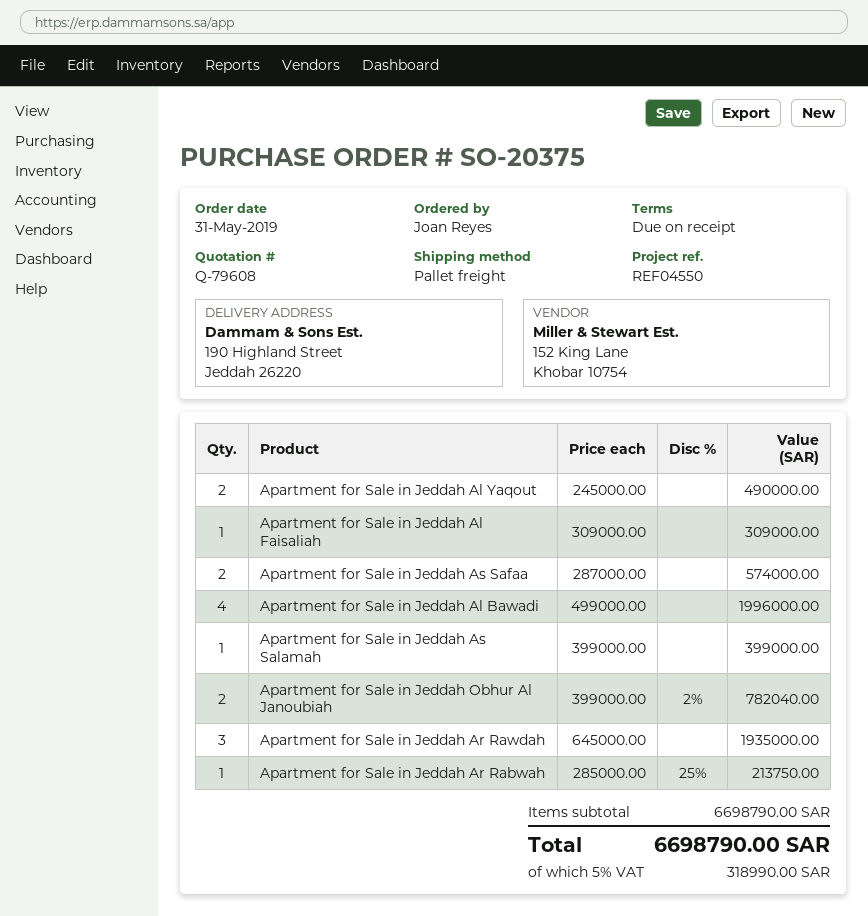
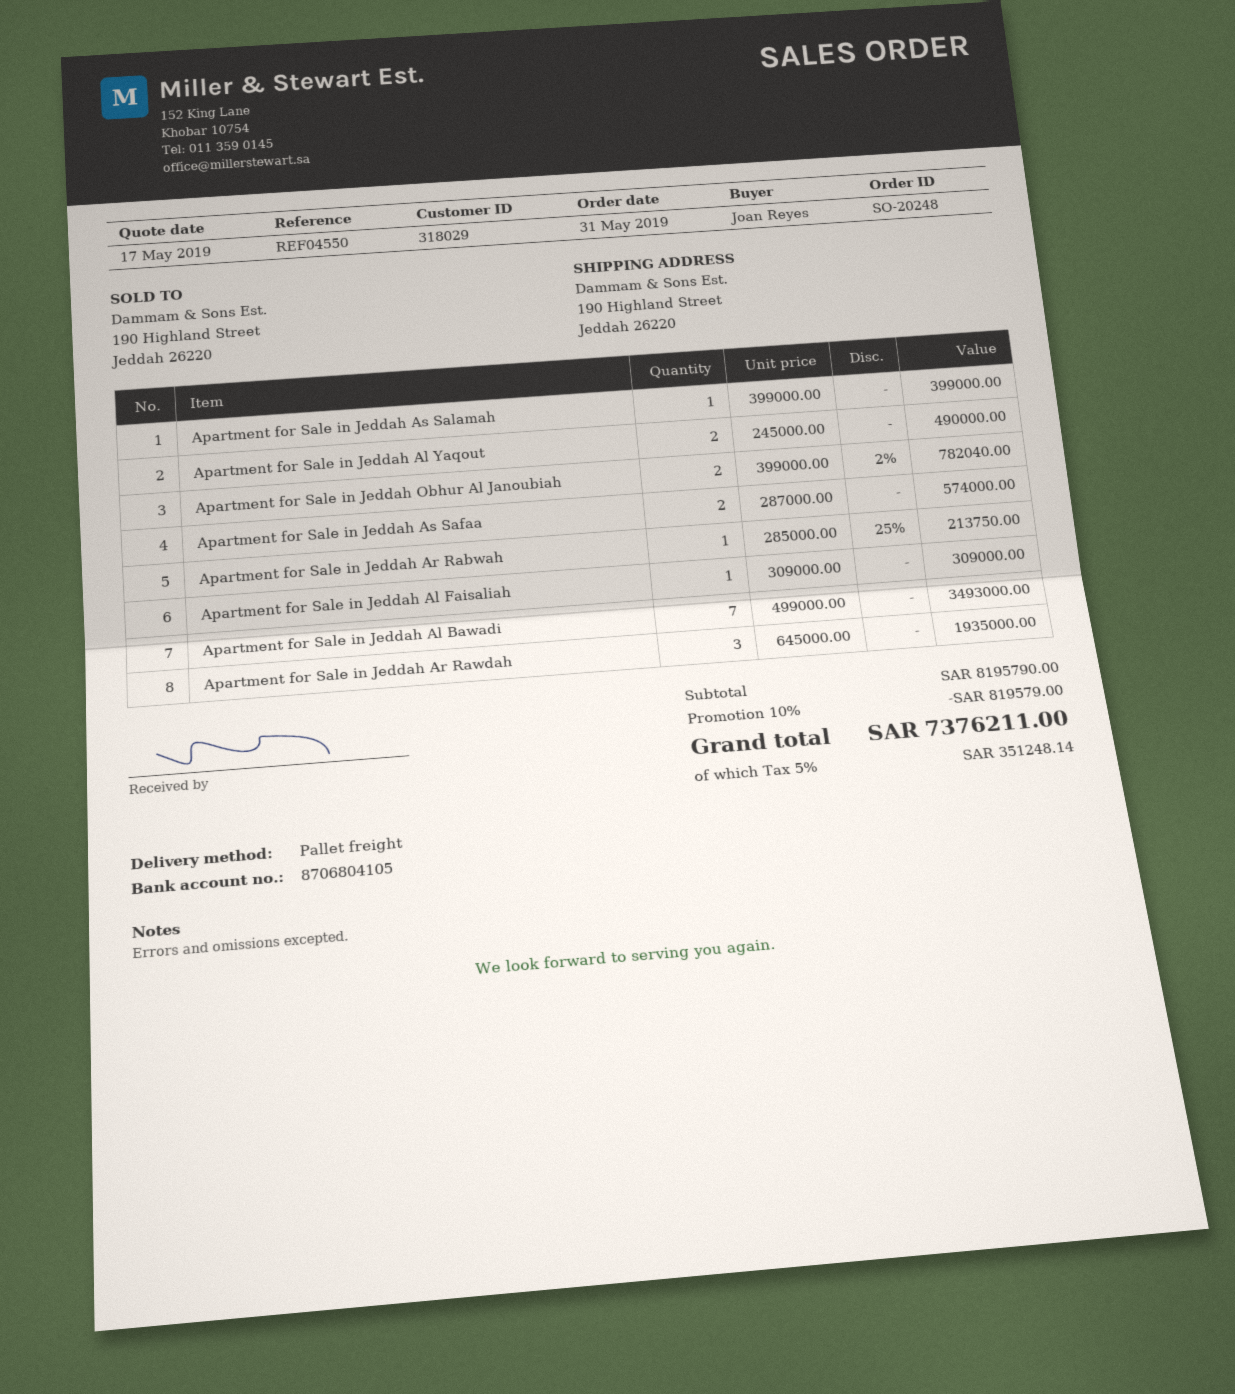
order number: SO-20375 -> SO-20248
Apartment for Sale in Jeddah Al Bawadi: 4 x 499000.00 = 1996000.00 -> 7 x 499000.00 = 3493000.00
subtotal: 6698790.00 -> 8195790.00
discount: none -> 10% = 819579.00
tax: 5% = 318990.00 -> 5% = 351248.14
total: 6698790.00 -> 7376211.00

